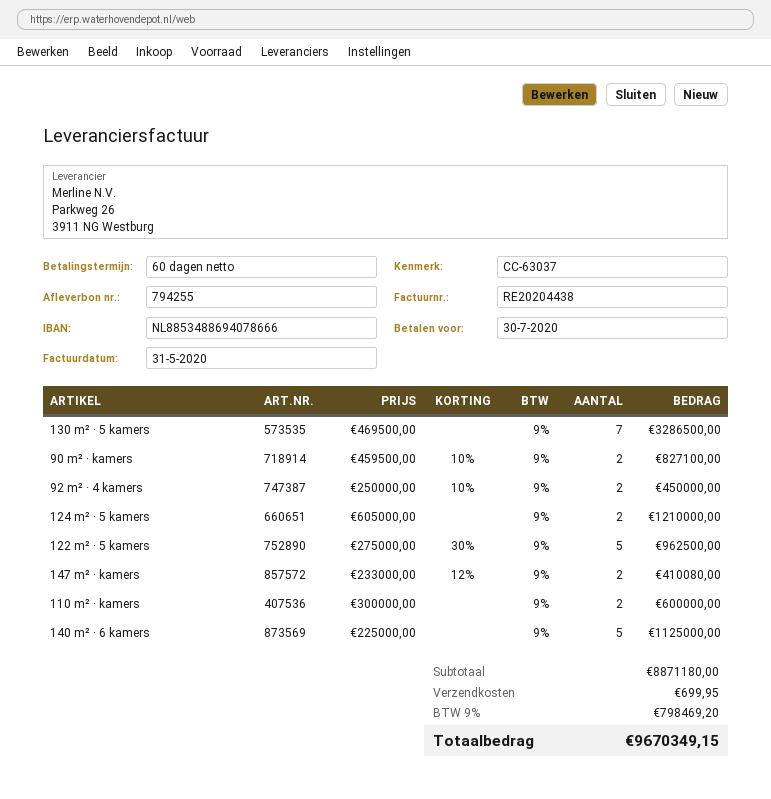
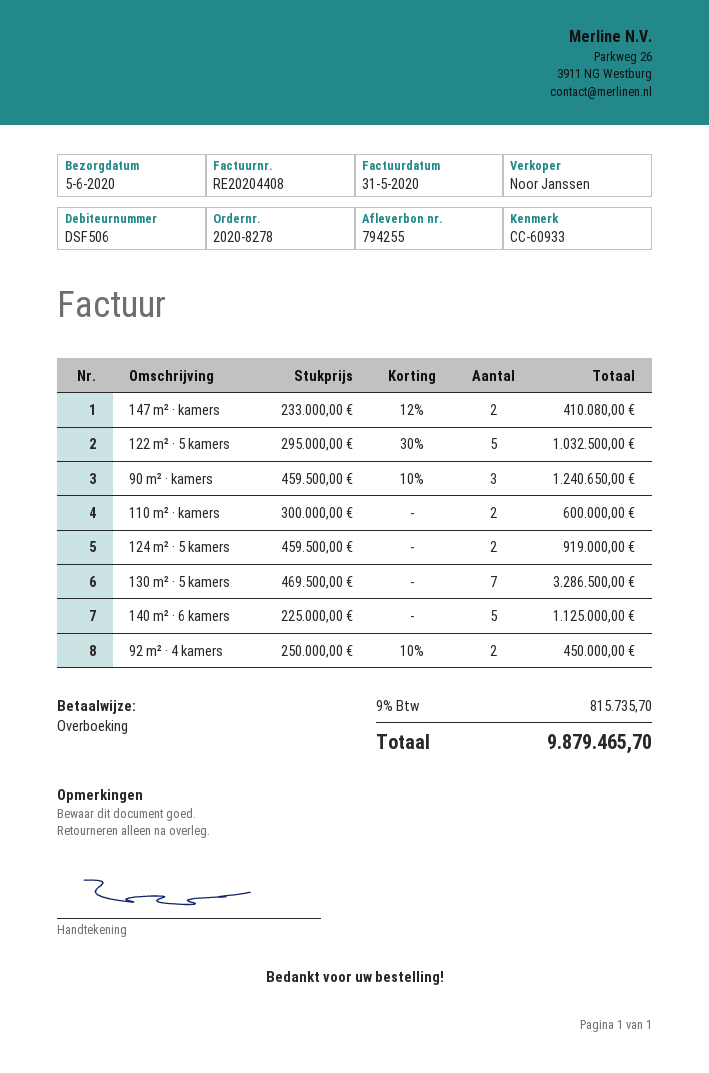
invoice number: RE20204438 -> RE20204408
reference: CC-63037 -> CC-60933
90 m² · kamers: 2 x 459500.00 - 10% = 827100.00 -> 3 x 459500.00 - 10% = 1240650.00
124 m² · 5 kamers: 2 x 605000.00 = 1210000.00 -> 2 x 459500.00 = 919000.00
122 m² · 5 kamers: 5 x 275000.00 - 30% = 962500.00 -> 5 x 295000.00 - 30% = 1032500.00
shipping: 699.95 -> none
tax: 9% = 798469.20 -> 9% = 815735.70
total: 9670349.15 -> 9879465.70

